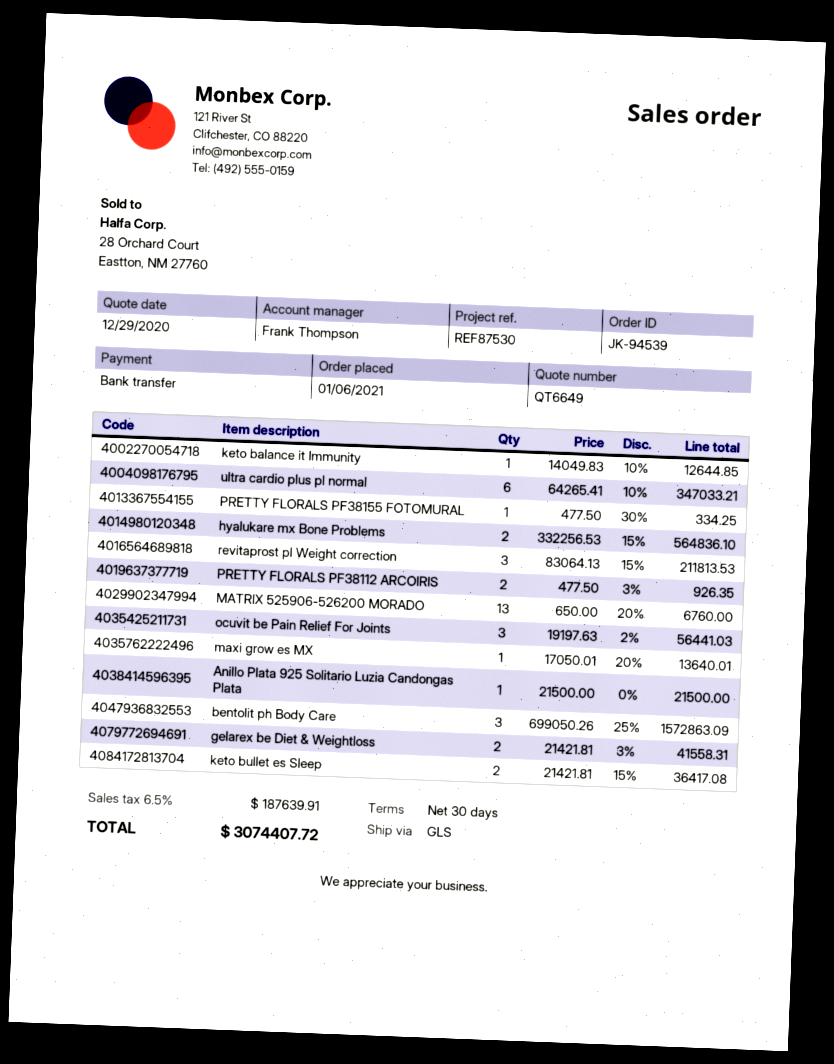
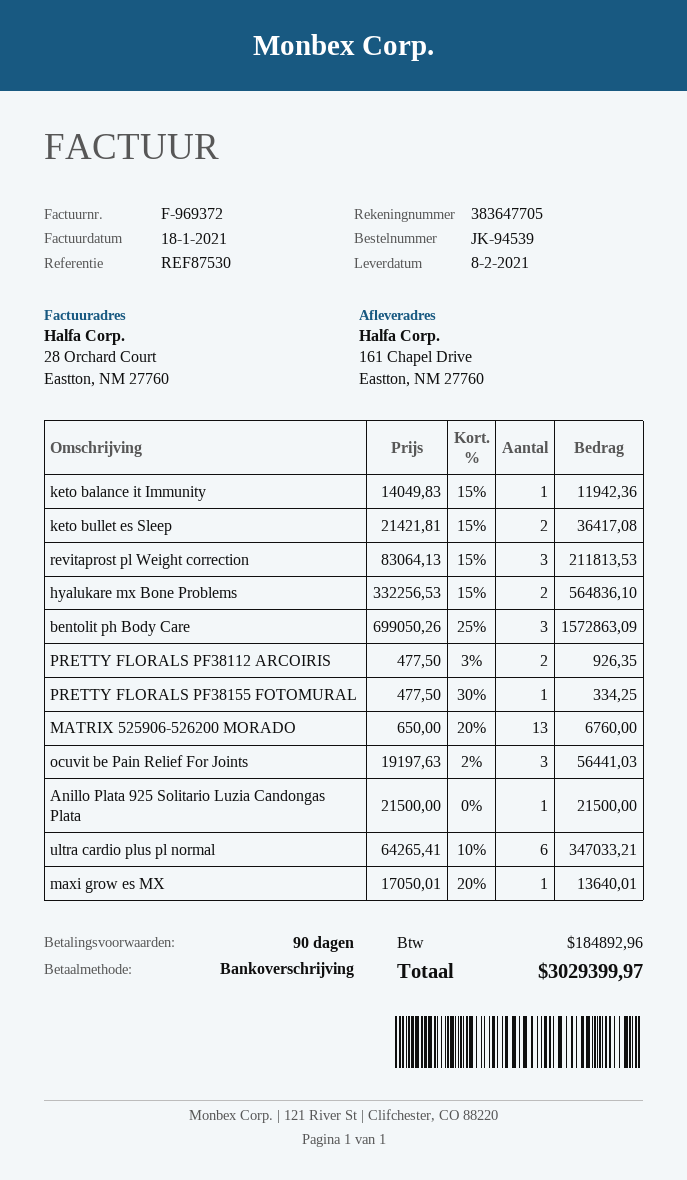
payment terms: 30 days -> 90 days
keto balance it Immunity: 1 x 14049.83 - 10% = 12644.85 -> 1 x 14049.83 - 15% = 11942.36
gelarex be Diet & Weightloss: 2 x 21421.81 - 3% = 41558.31 -> none
tax: 187639.91 -> 184892.96
total: 3074407.72 -> 3029399.97

